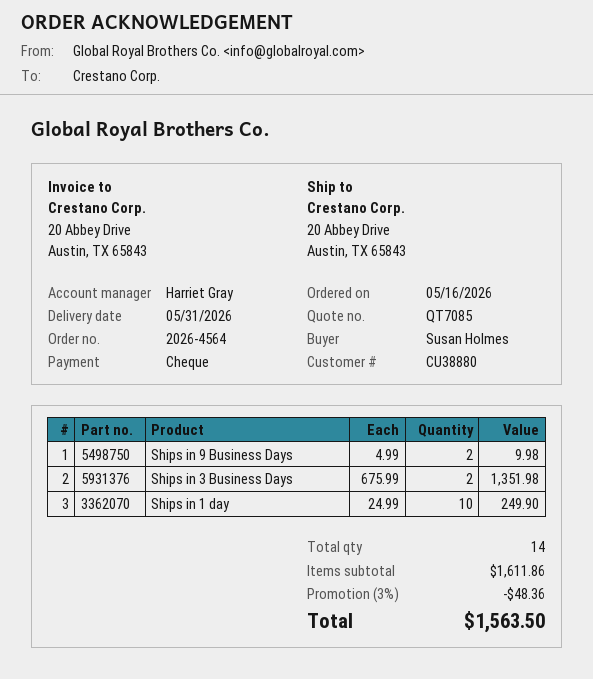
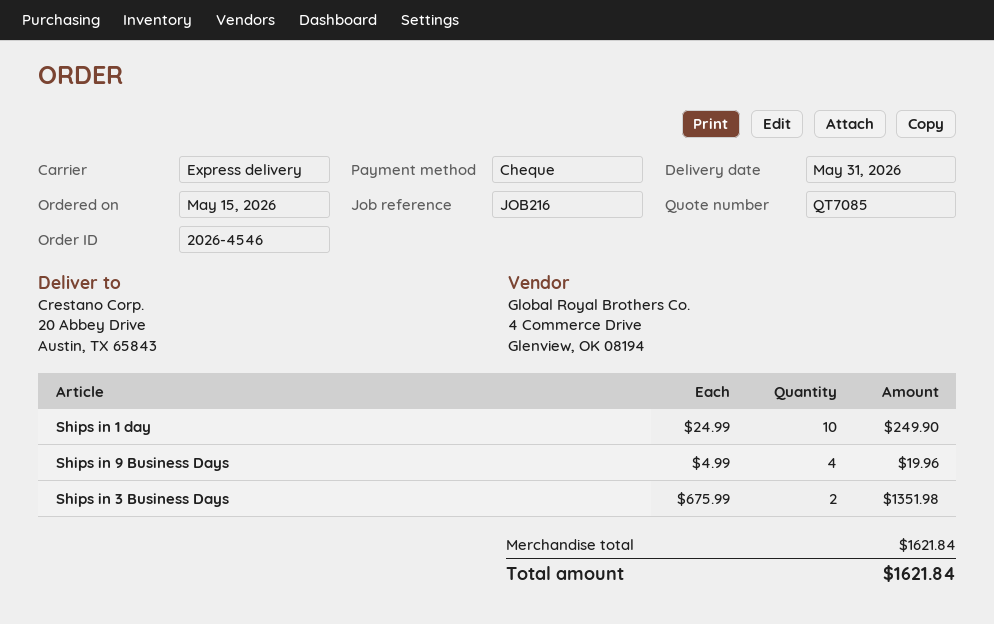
order number: 2026-4564 -> 2026-4546
order date: 2026-05-16 -> 2026-05-15
Ships in 9 Business Days: 2 x 4.99 = 9.98 -> 4 x 4.99 = 19.96
subtotal: 1611.86 -> 1621.84
discount: 3% = 48.36 -> none
total: 1563.50 -> 1621.84

